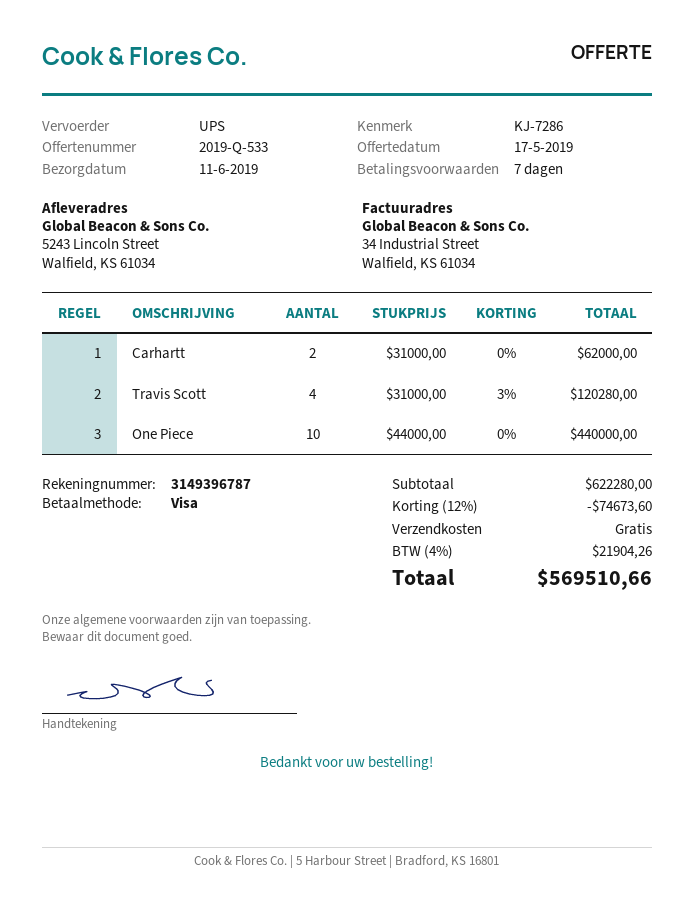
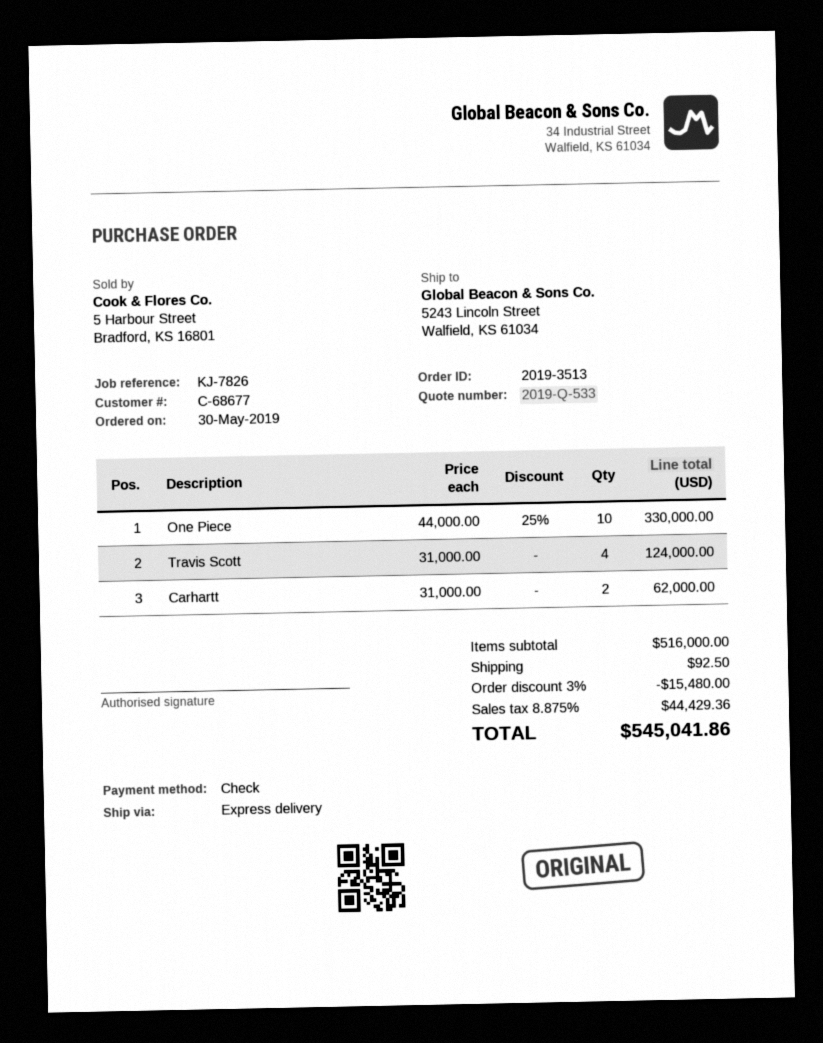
reference: KJ-7286 -> KJ-7826
payment method: Visa -> cheque
shipping method: UPS -> express
Travis Scott: 4 x 31000.00 - 3% = 120280.00 -> 4 x 31000.00 = 124000.00
One Piece: 10 x 44000.00 = 440000.00 -> 10 x 44000.00 - 25% = 330000.00
subtotal: 622280.00 -> 516000.00
discount: 12% = 74673.60 -> 3% = 15480.00
shipping: 0.00 -> 92.50
tax: 4% = 21904.26 -> 8.875% = 44429.36
total: 569510.66 -> 545041.86

